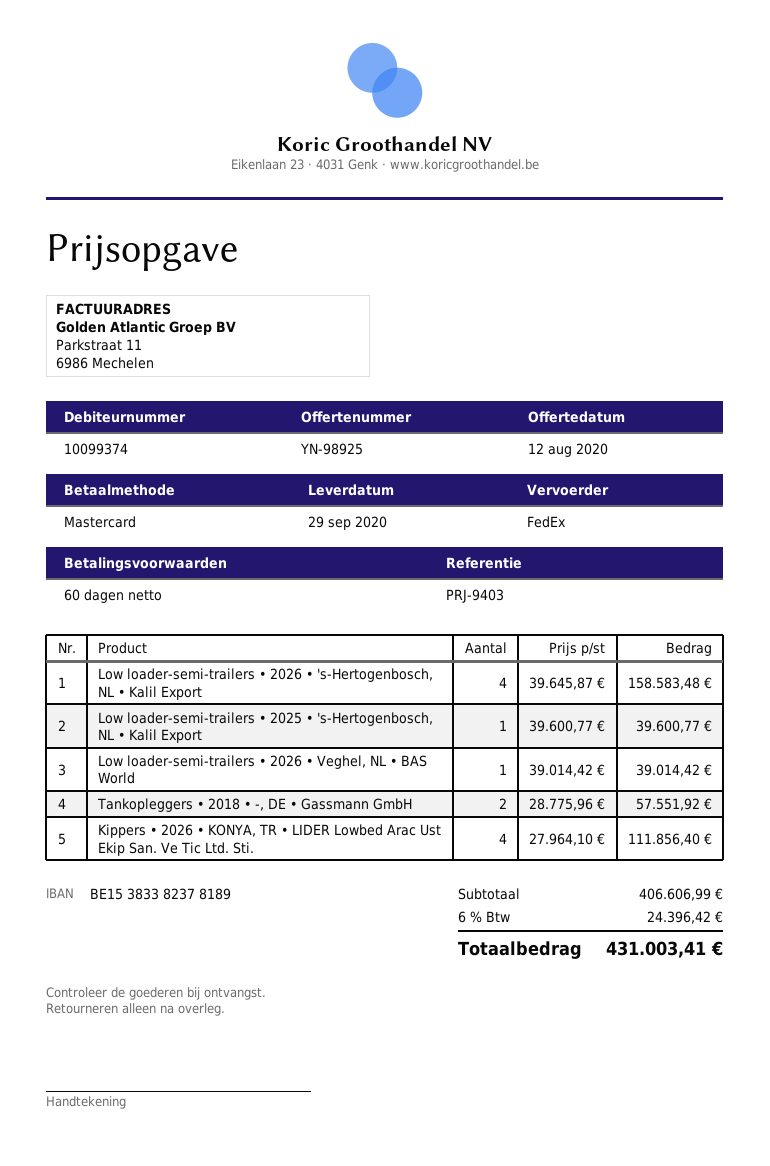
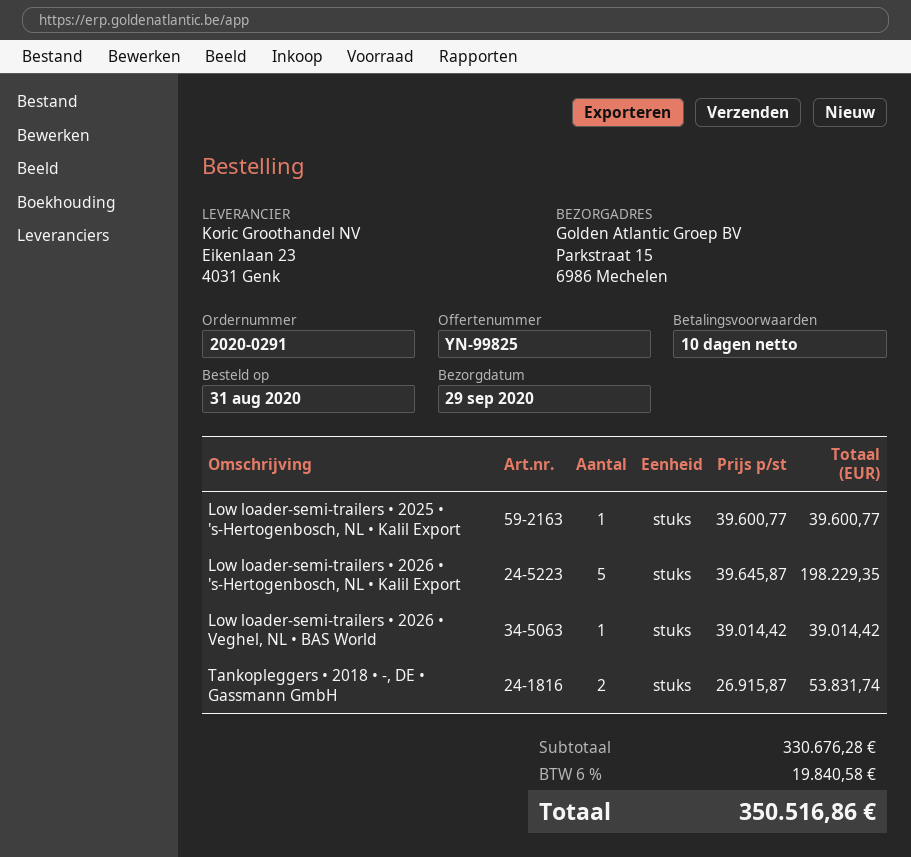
quote number: YN-98925 -> YN-99825
payment terms: 60 days -> 10 days
Low loader-semi-trailers • 2026 • 's-Hertogenbosch, NL • Kalil Export: 4 x 39645.87 = 158583.48 -> 5 x 39645.87 = 198229.35
Tankopleggers • 2018 • -, DE • Gassmann GmbH: 2 x 28775.96 = 57551.92 -> 2 x 26915.87 = 53831.74
Kippers • 2026 • KONYA, TR • LIDER Lowbed Arac Ust Ekip San. Ve Tic Ltd. Sti.: 4 x 27964.10 = 111856.40 -> none
subtotal: 406606.99 -> 330676.28
tax: 6% = 24396.42 -> 6% = 19840.58
total: 431003.41 -> 350516.86

